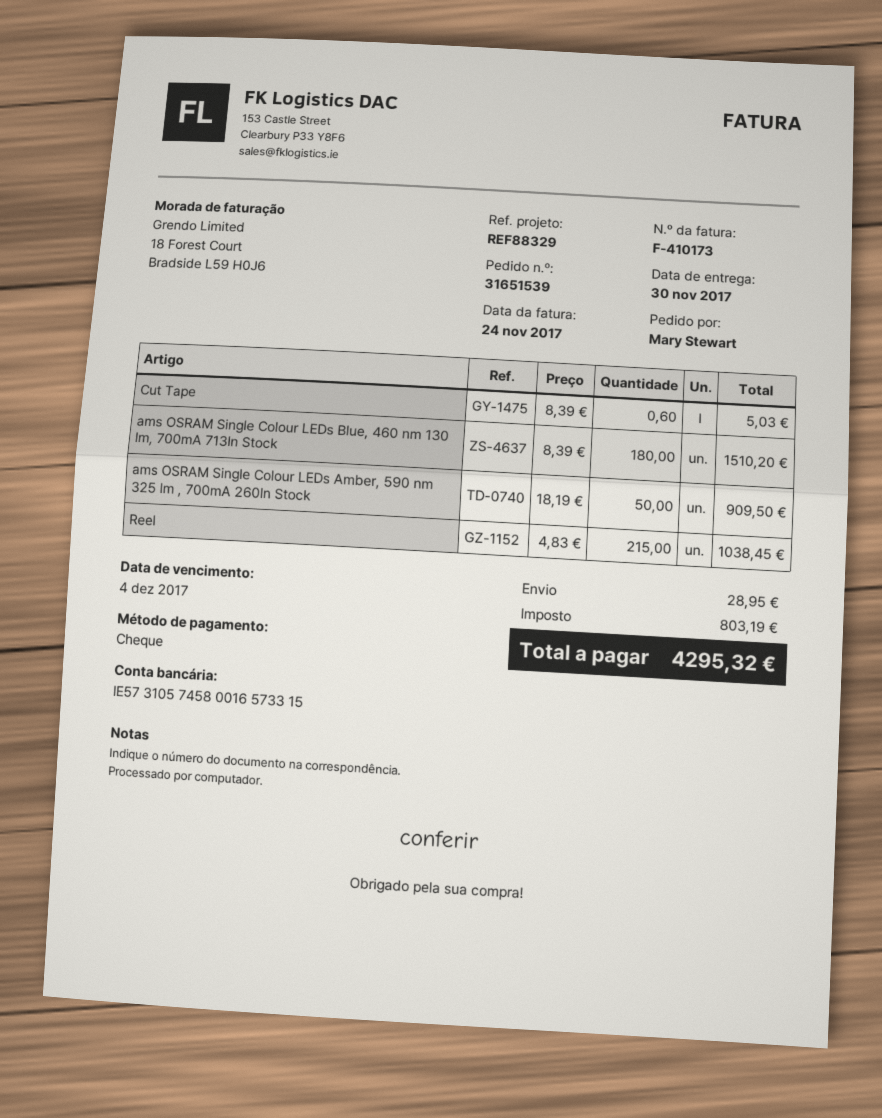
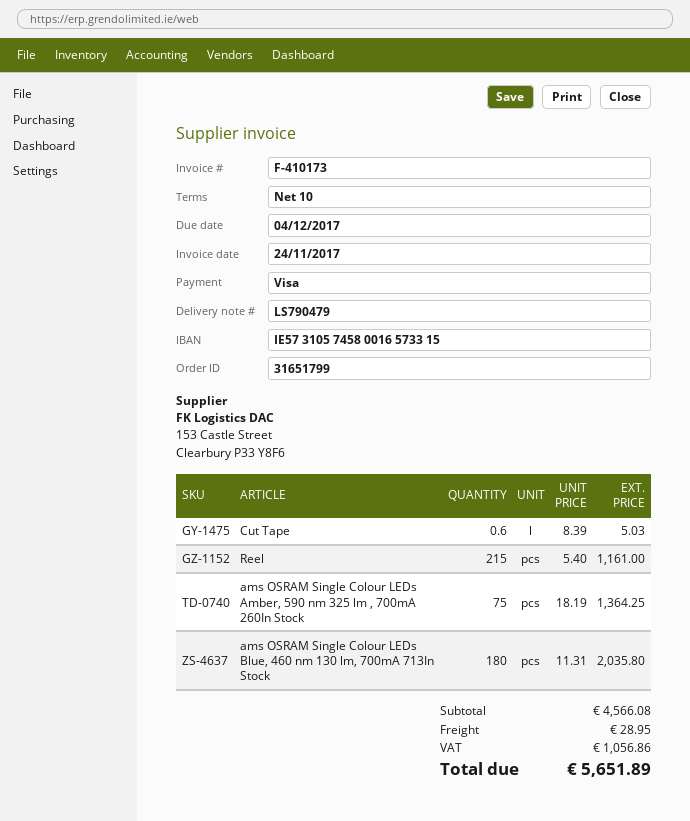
order number: 31651539 -> 31651799
payment method: cheque -> Visa
ams OSRAM Single Colour LEDs Blue, 460 nm 130 lm, 700mA 713In Stock: 180 x 8.39 = 1510.20 -> 180 x 11.31 = 2035.80
ams OSRAM Single Colour LEDs Amber, 590 nm 325 lm , 700mA 260In Stock: 50 x 18.19 = 909.50 -> 75 x 18.19 = 1364.25
Reel: 215 x 4.83 = 1038.45 -> 215 x 5.40 = 1161.00
tax: 803.19 -> 1056.86
total: 4295.32 -> 5651.89

